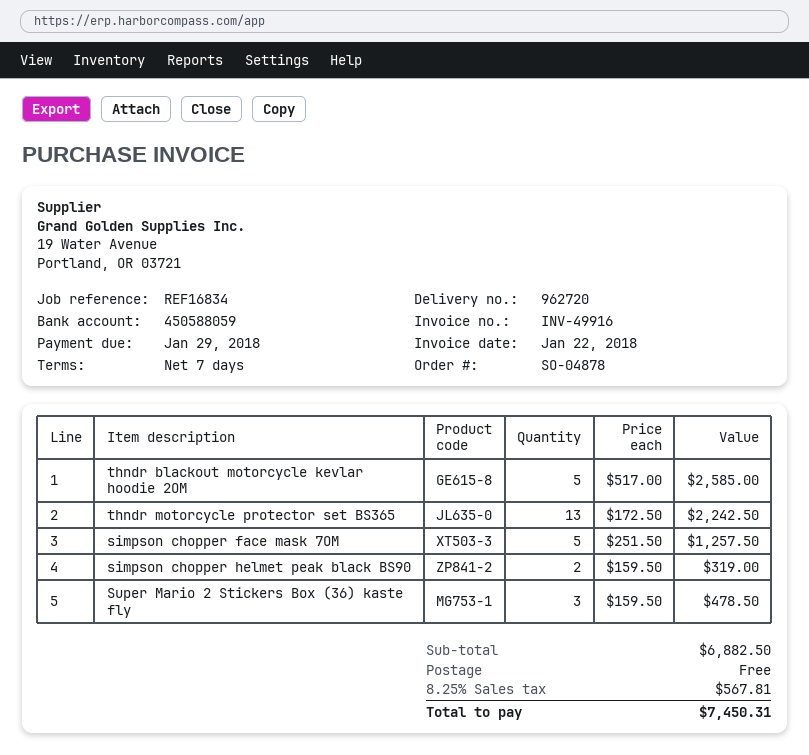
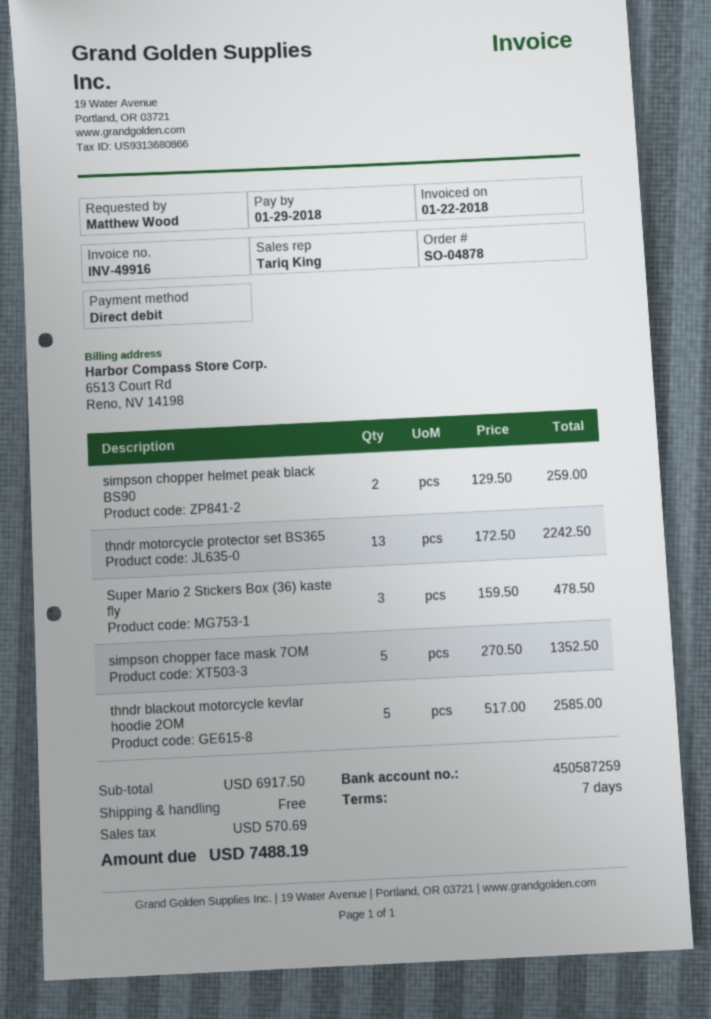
bank account: 450588059 -> 450587259
simpson chopper face mask 7OM: 5 x 251.50 = 1257.50 -> 5 x 270.50 = 1352.50
simpson chopper helmet peak black BS90: 2 x 159.50 = 319.00 -> 2 x 129.50 = 259.00
subtotal: 6882.50 -> 6917.50
tax: 567.81 -> 570.69
total: 7450.31 -> 7488.19

